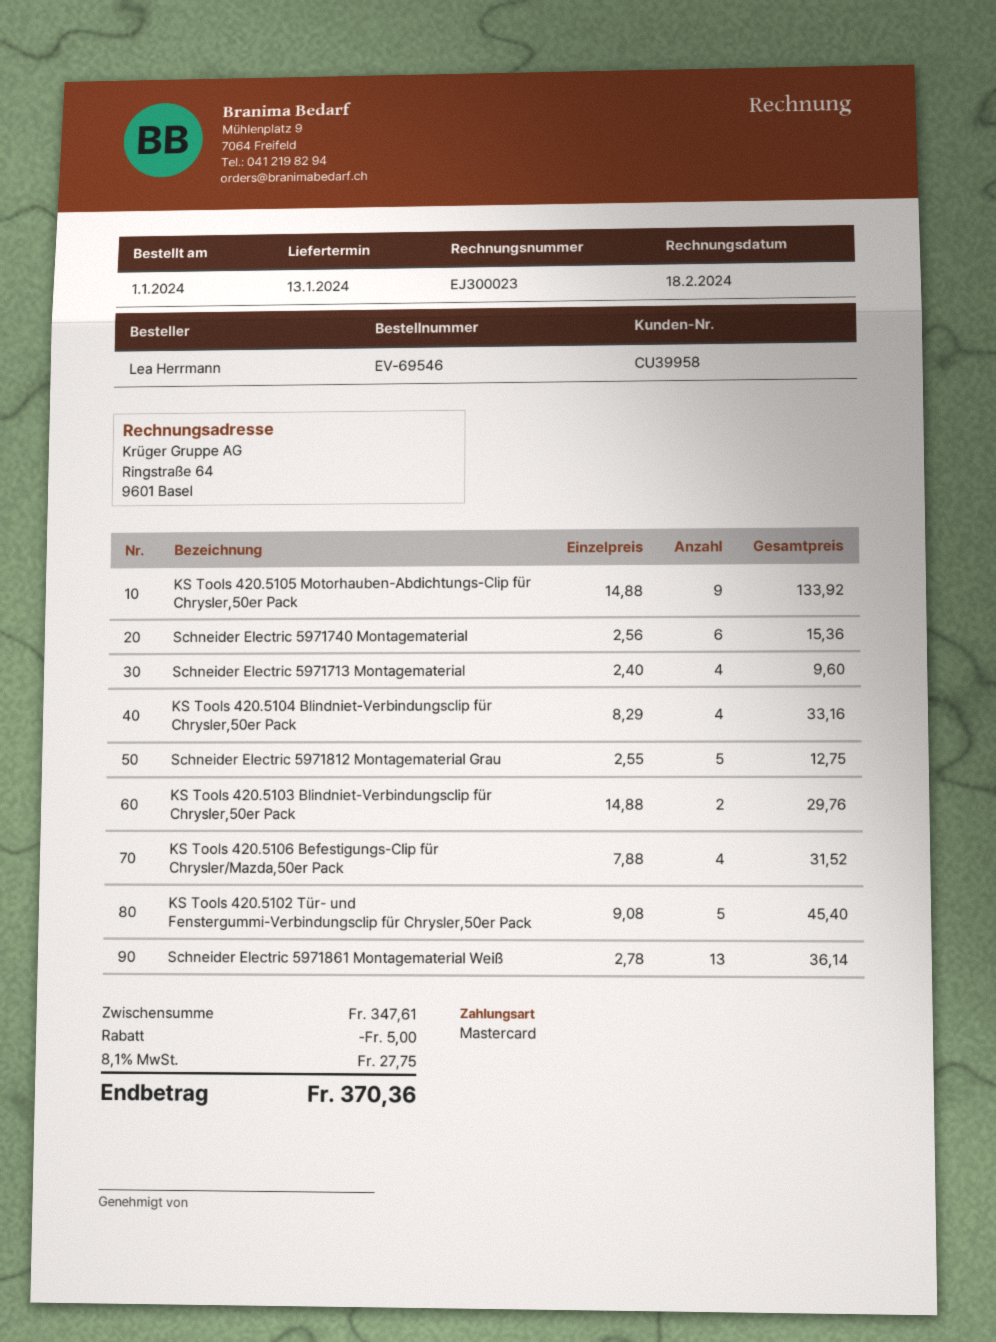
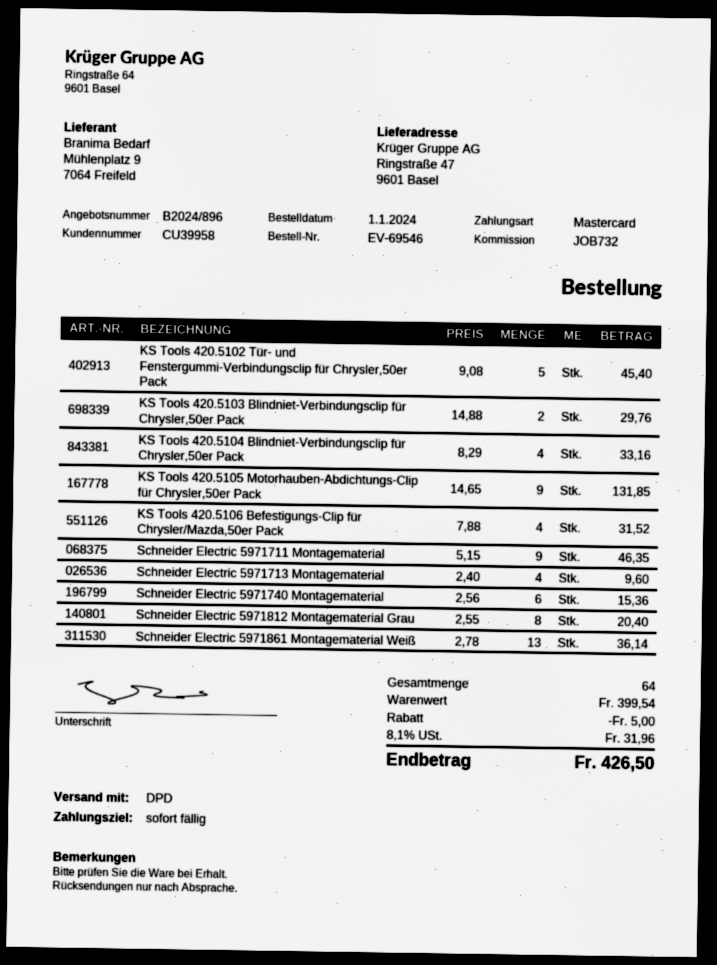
KS Tools 420.5105 Motorhauben-Abdichtungs-Clip für Chrysler,50er Pack: 9 x 14.88 = 133.92 -> 9 x 14.65 = 131.85
Schneider Electric 5971812 Montagematerial Grau: 5 x 2.55 = 12.75 -> 8 x 2.55 = 20.40
Schneider Electric 5971711 Montagematerial: none -> 9 x 5.15 = 46.35
subtotal: 347.61 -> 399.54
tax: 8.1% = 27.75 -> 8.1% = 31.96
total: 370.36 -> 426.50

